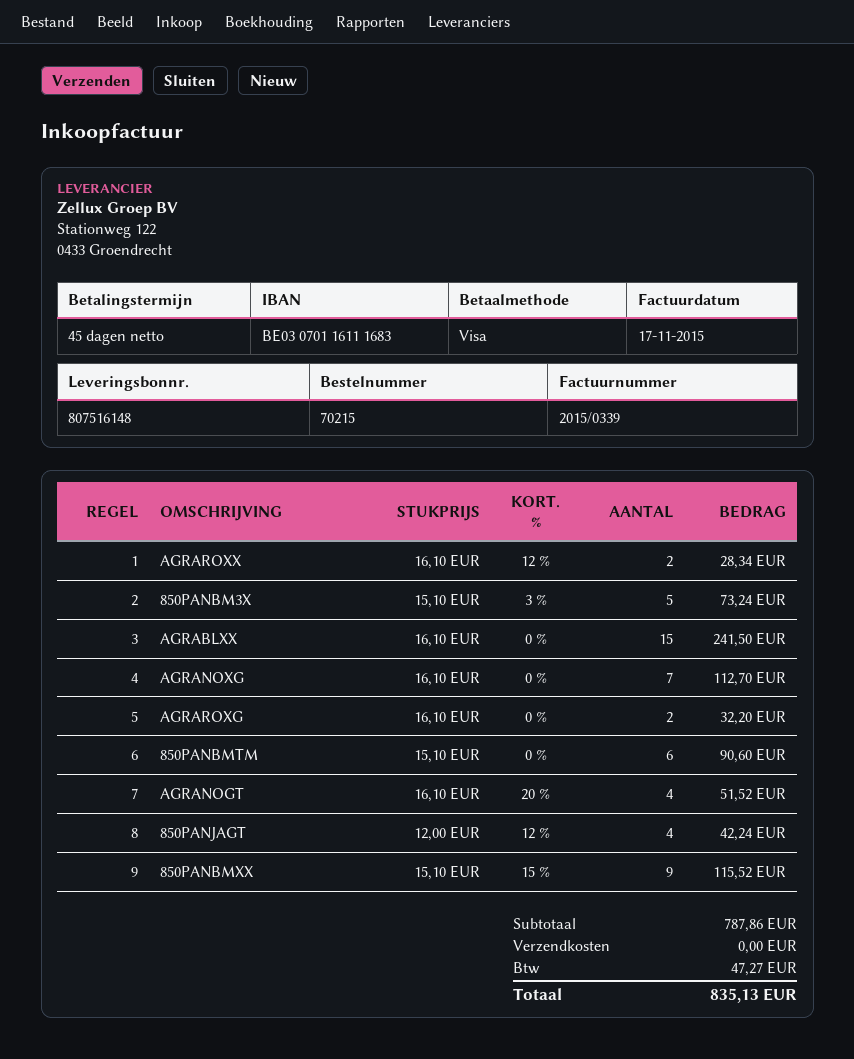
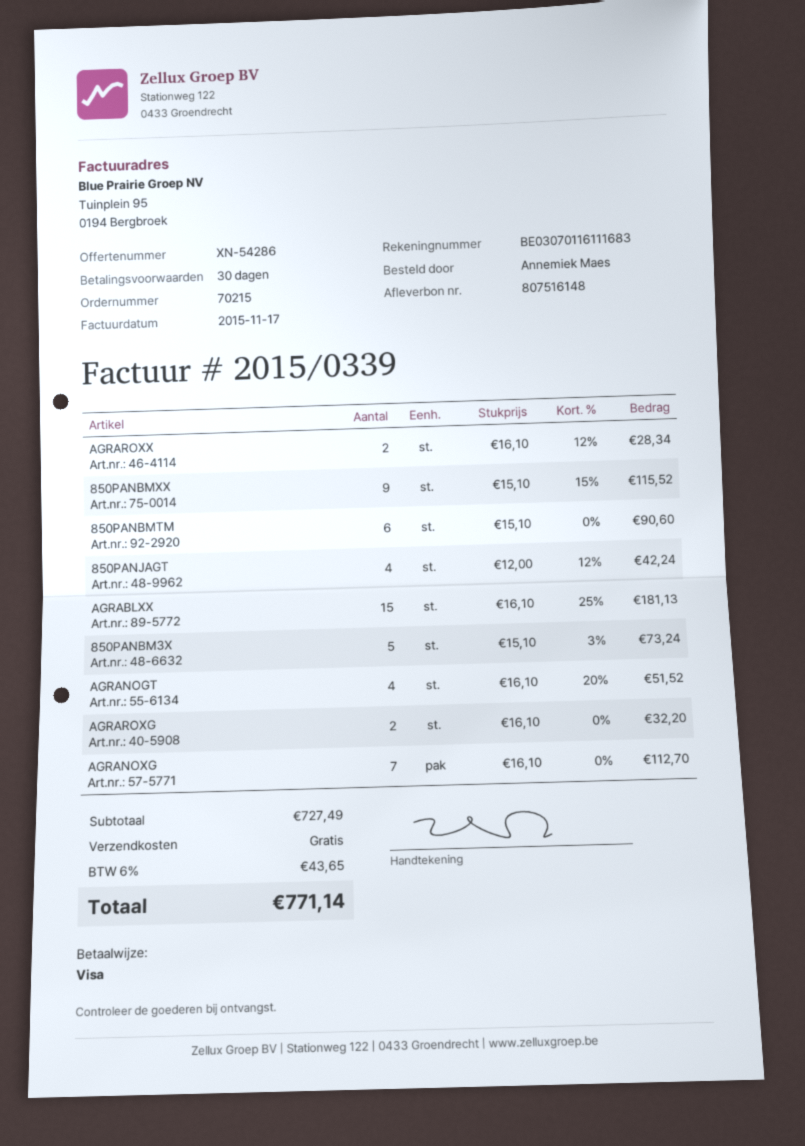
payment terms: 45 days -> 30 days
AGRABLXX: 15 x 16.10 = 241.50 -> 15 x 16.10 - 25% = 181.13
subtotal: 787.86 -> 727.49
tax: 47.27 -> 43.65
total: 835.13 -> 771.14

